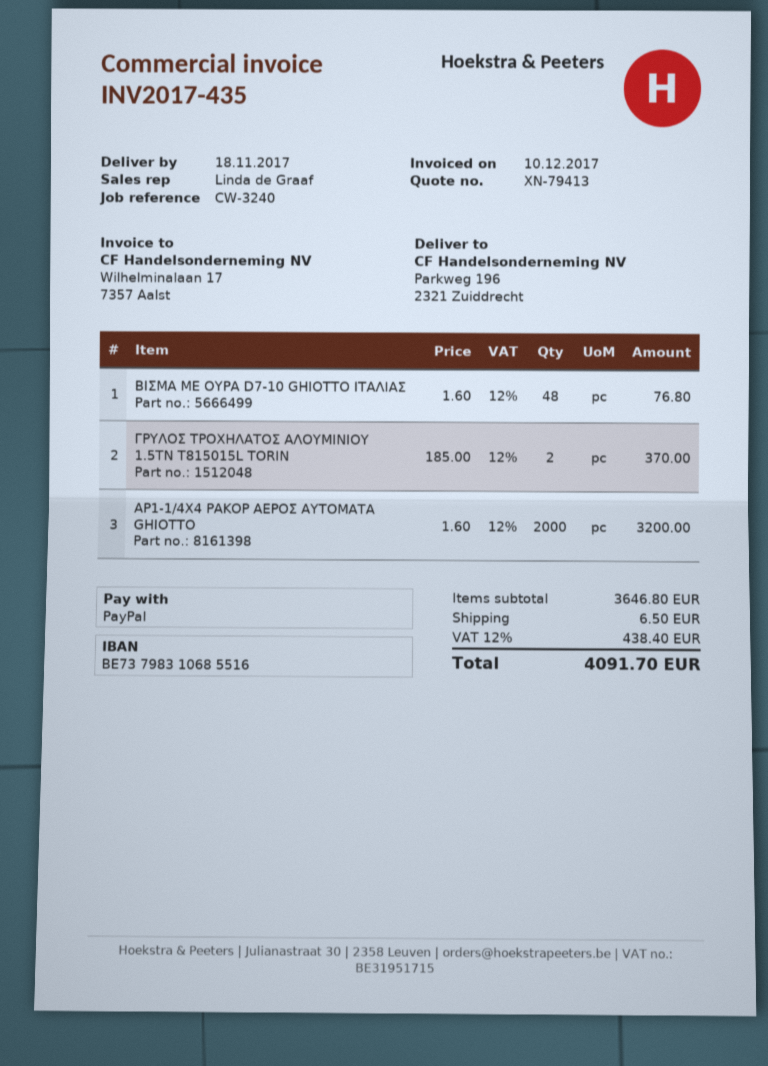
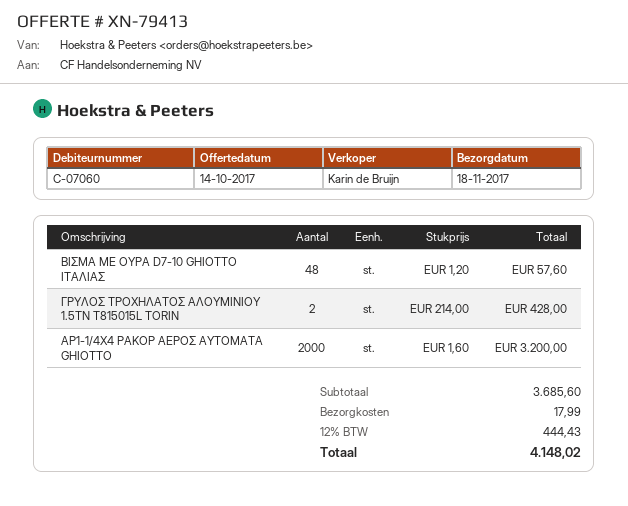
sales rep: Linda de Graaf -> Karin de Bruijn
ΒΙΣΜΑ ΜΕ ΟΥΡΑ D7-10 GHIOTTO ΙΤΑΛΙΑΣ: 48 x 1.60 = 76.80 -> 48 x 1.20 = 57.60
ΓΡΥΛΟΣ ΤΡΟΧΗΛΑΤΟΣ ΑΛΟΥΜΙΝΙΟΥ 1.5ΤΝ Τ815015L TORIN: 2 x 185.00 = 370.00 -> 2 x 214.00 = 428.00
subtotal: 3646.80 -> 3685.60
shipping: 6.50 -> 17.99
tax: 12% = 438.40 -> 12% = 444.43
total: 4091.70 -> 4148.02

